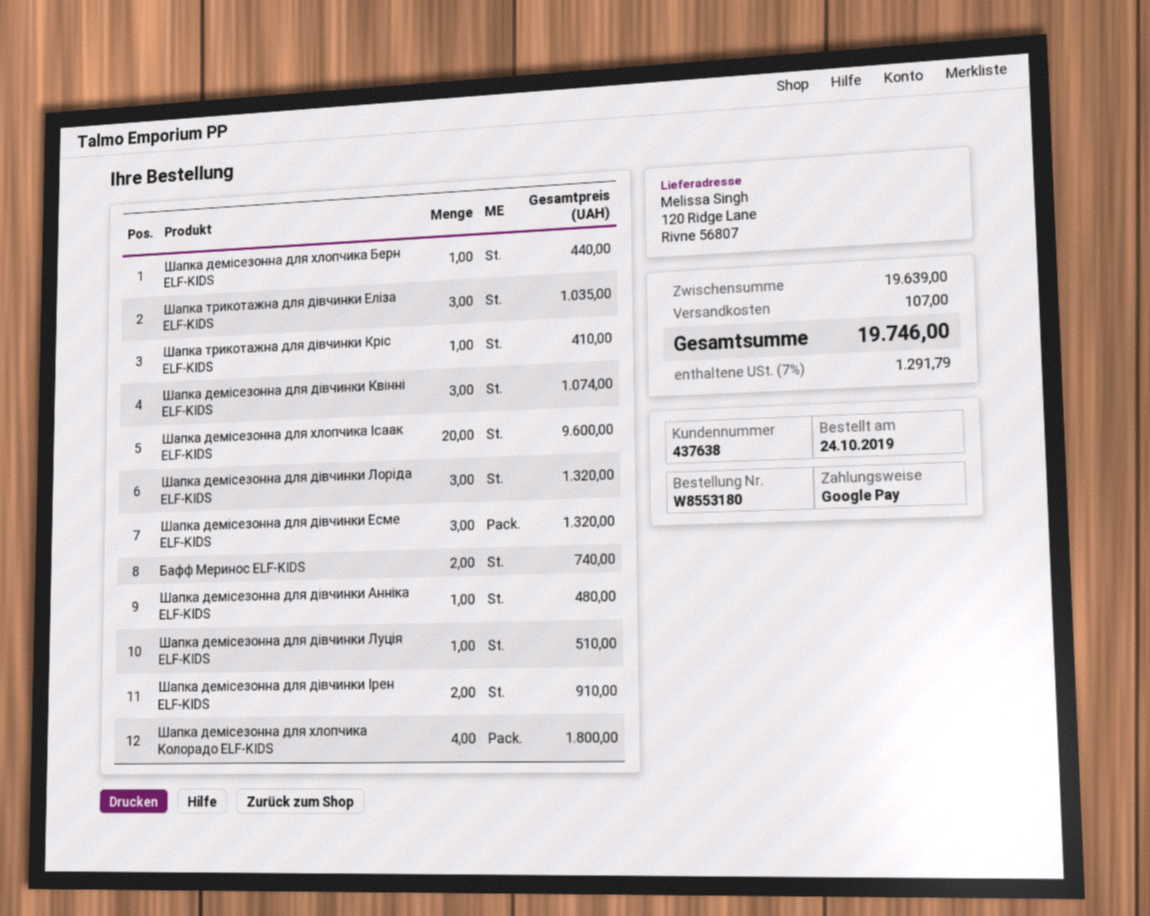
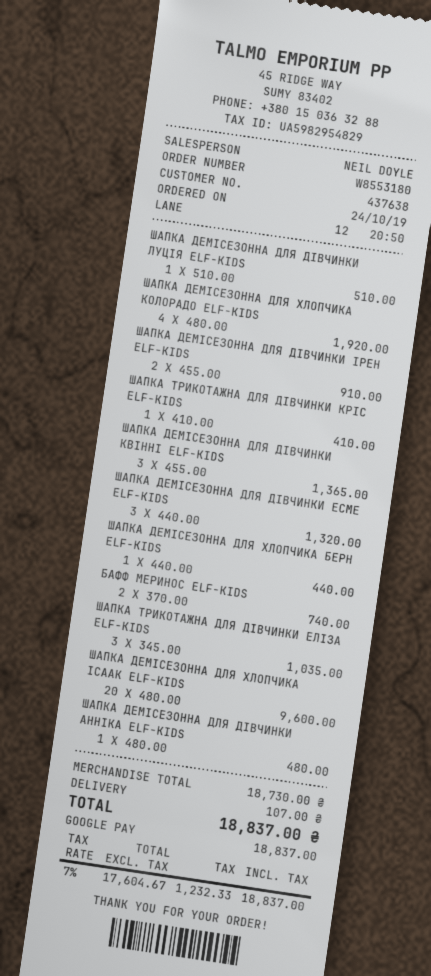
Шапка демісезонна для дівчинки Квінні ELF-KIDS: 3 for 1074.00 -> 3 for 1365.00
Шапка демісезонна для дівчинки Лоріда ELF-KIDS: 3 for 1320.00 -> none
Шапка демісезонна для хлопчика Колорадо ELF-KIDS: 4 for 1800.00 -> 4 for 1920.00
subtotal: 19639.00 -> 18730.00
tax: 7% = 1291.79 -> 7% = 1232.33
total: 19746.00 -> 18837.00

